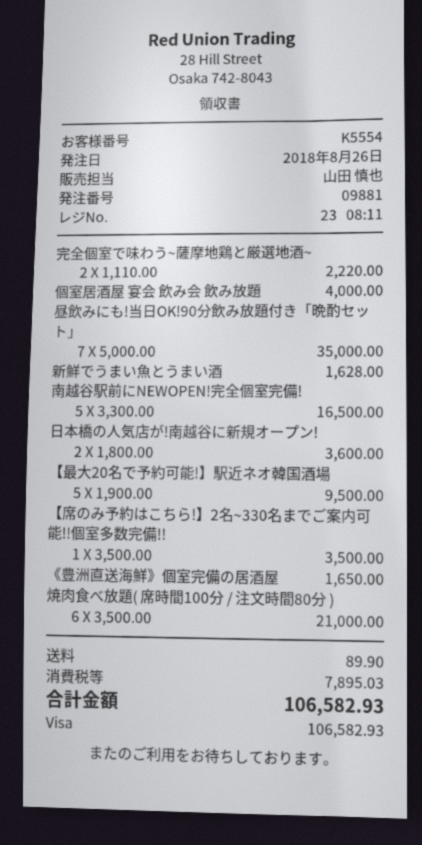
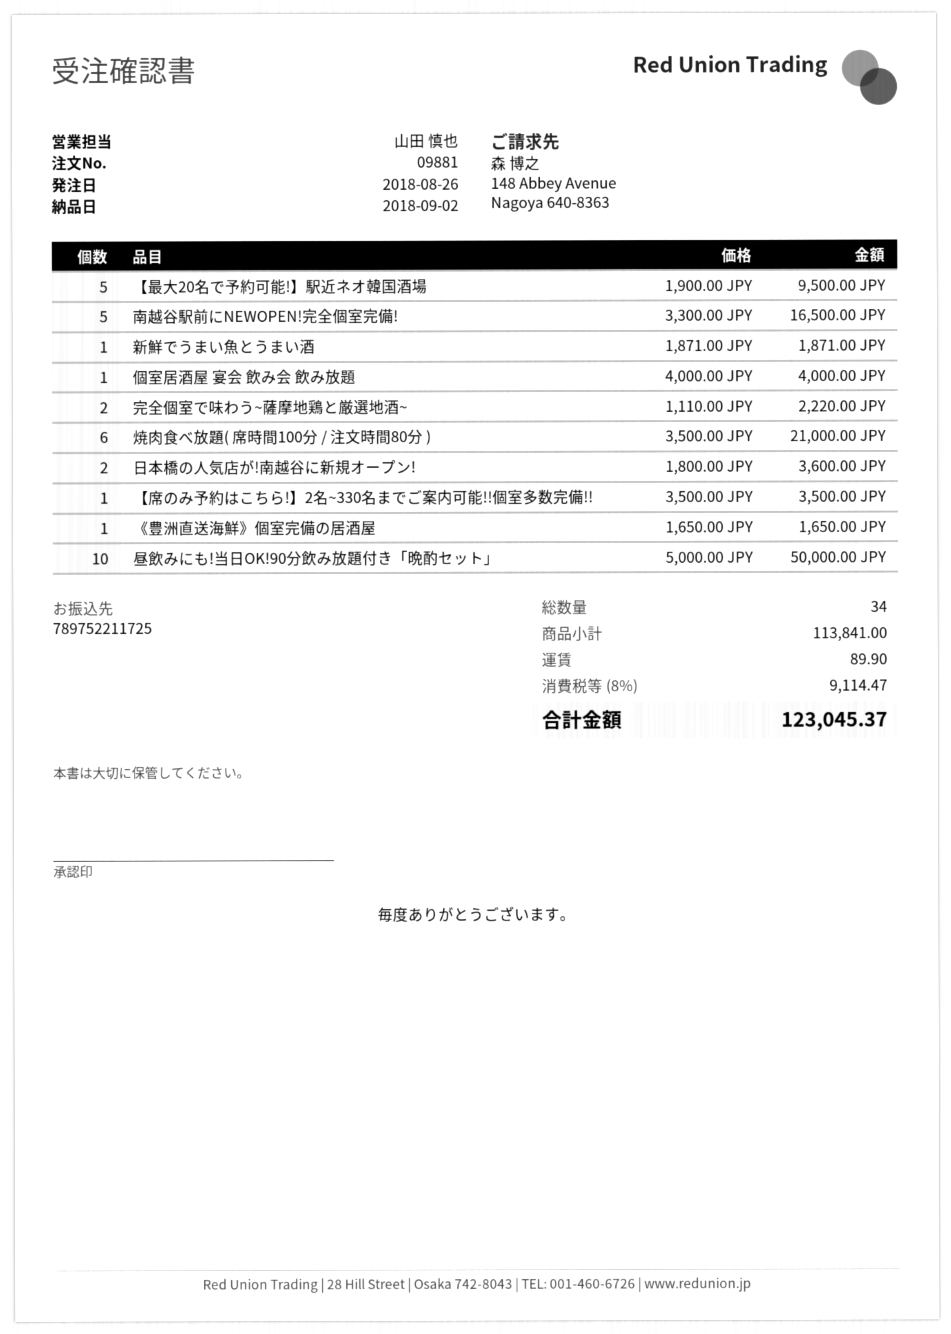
昼飲みにも!当日OK!90分飲み放題付き「晩酌セット」: 7 x 5000.00 = 35000.00 -> 10 x 5000.00 = 50000.00
新鮮でうまい魚とうまい酒: 1 x 1628.00 = 1628.00 -> 1 x 1871.00 = 1871.00
tax: 7895.03 -> 9114.47
total: 106582.93 -> 123045.37

